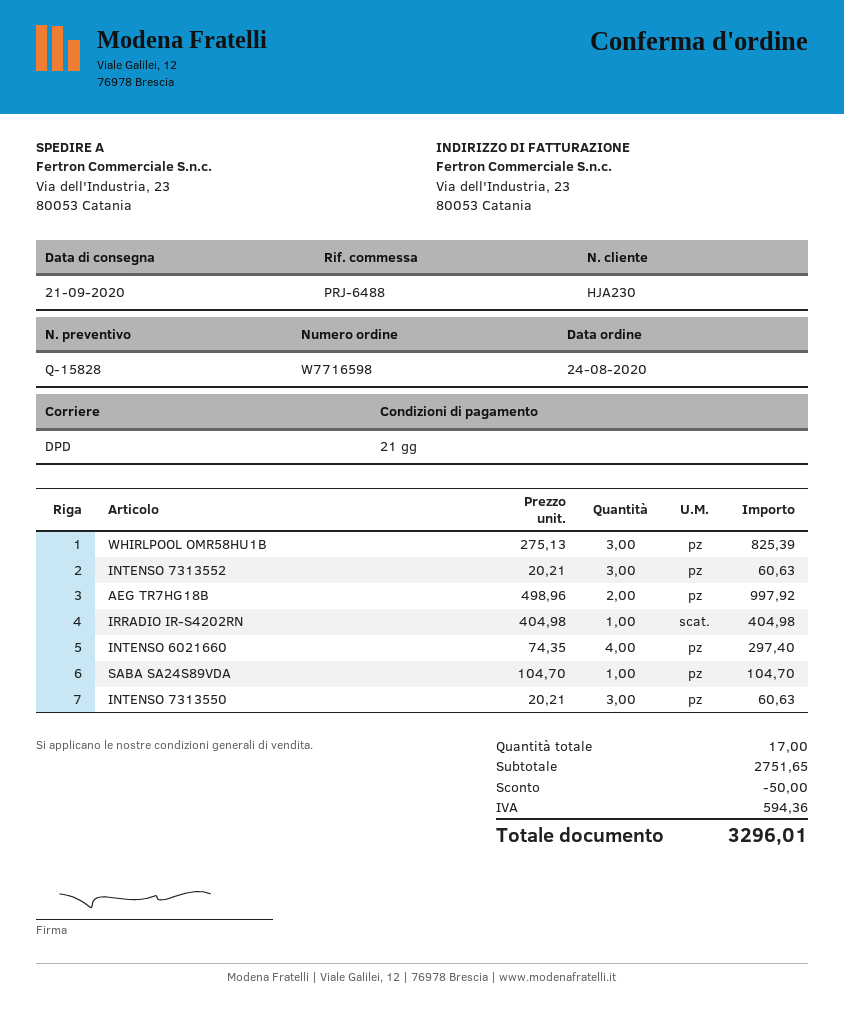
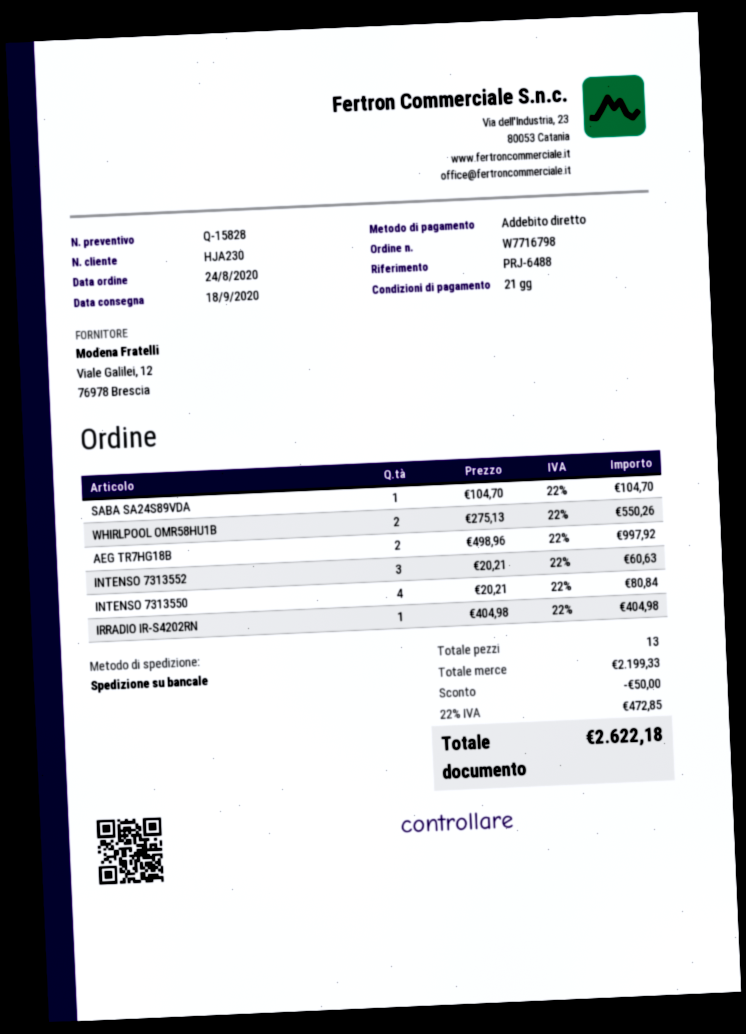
order number: W7716598 -> W7716798
delivery date: 2020-09-21 -> 2020-09-18
shipping method: DPD -> pallet freight
WHIRLPOOL OMR58HU1B: 3 x 275.13 = 825.39 -> 2 x 275.13 = 550.26
INTENSO 6021660: 4 x 74.35 = 297.40 -> none
INTENSO 7313550: 3 x 20.21 = 60.63 -> 4 x 20.21 = 80.84
total quantity: 17 -> 13
subtotal: 2751.65 -> 2199.33
tax: 594.36 -> 472.85
total: 3296.01 -> 2622.18

